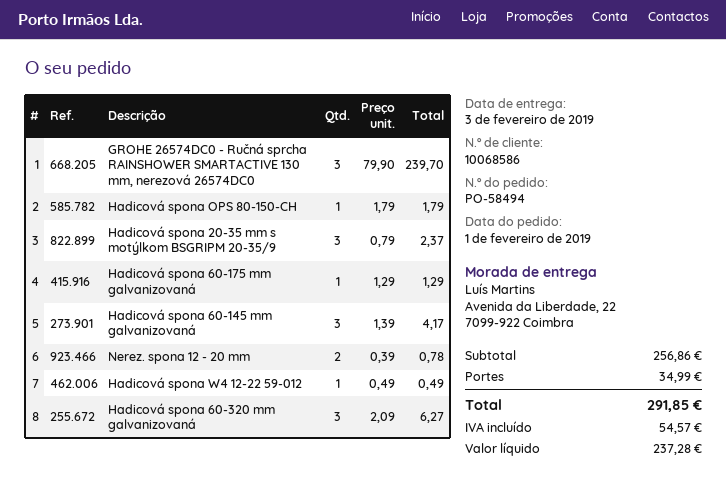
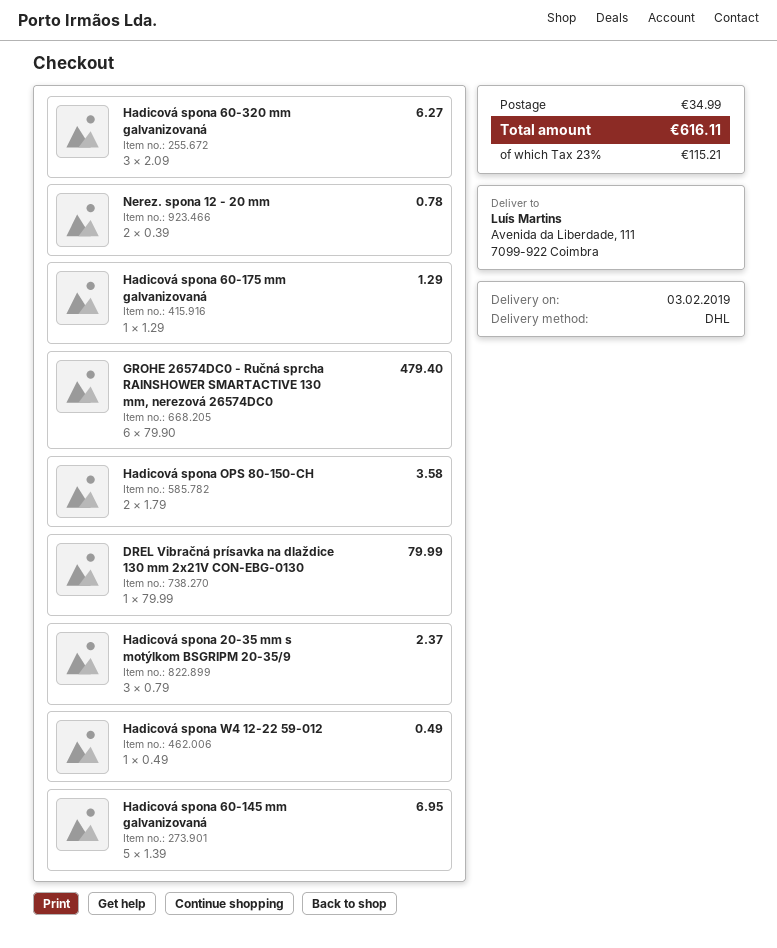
ship to: Avenida da Liberdade, 22, 7099-922 Coimbra -> Avenida da Liberdade, 111, 7099-922 Coimbra
GROHE 26574DC0 - Ručná sprcha RAINSHOWER SMARTACTIVE 130 mm, nerezová 26574DC0: 3 x 79.90 = 239.70 -> 6 x 79.90 = 479.40
Hadicová spona OPS 80-150-CH: 1 x 1.79 = 1.79 -> 2 x 1.79 = 3.58
Hadicová spona 60-145 mm galvanizovaná: 3 x 1.39 = 4.17 -> 5 x 1.39 = 6.95
DREL Vibračná prísavka na dlaždice 130 mm 2x21V CON-EBG-0130: none -> 1 x 79.99 = 79.99
tax: 54.57 -> 115.21
total: 291.85 -> 616.11

